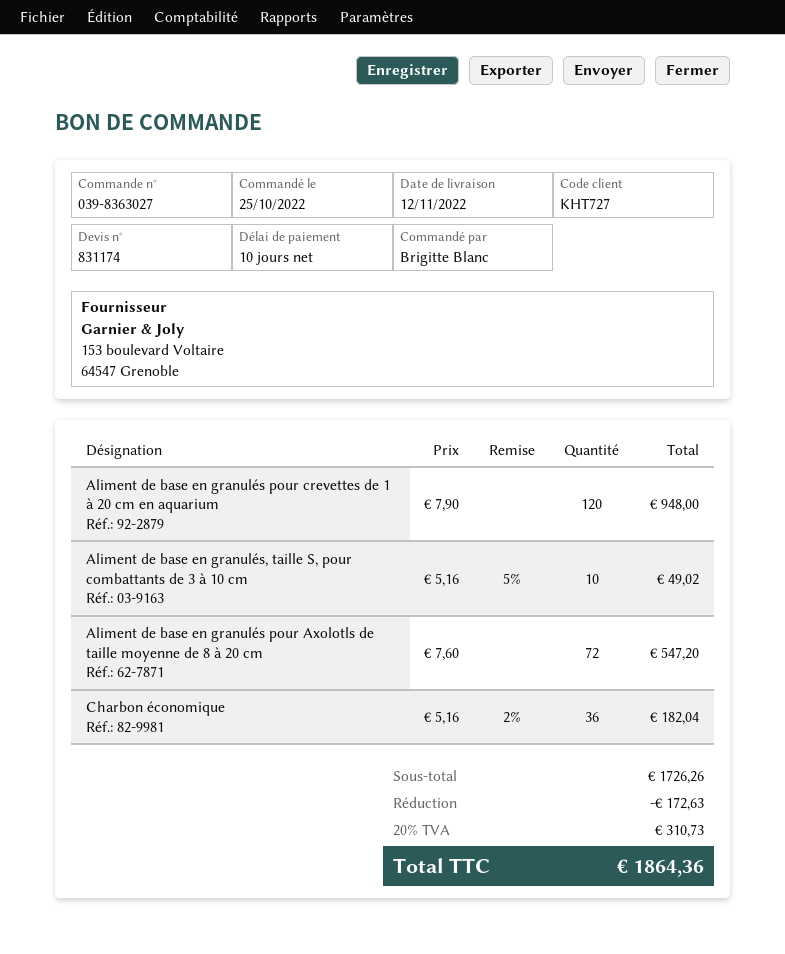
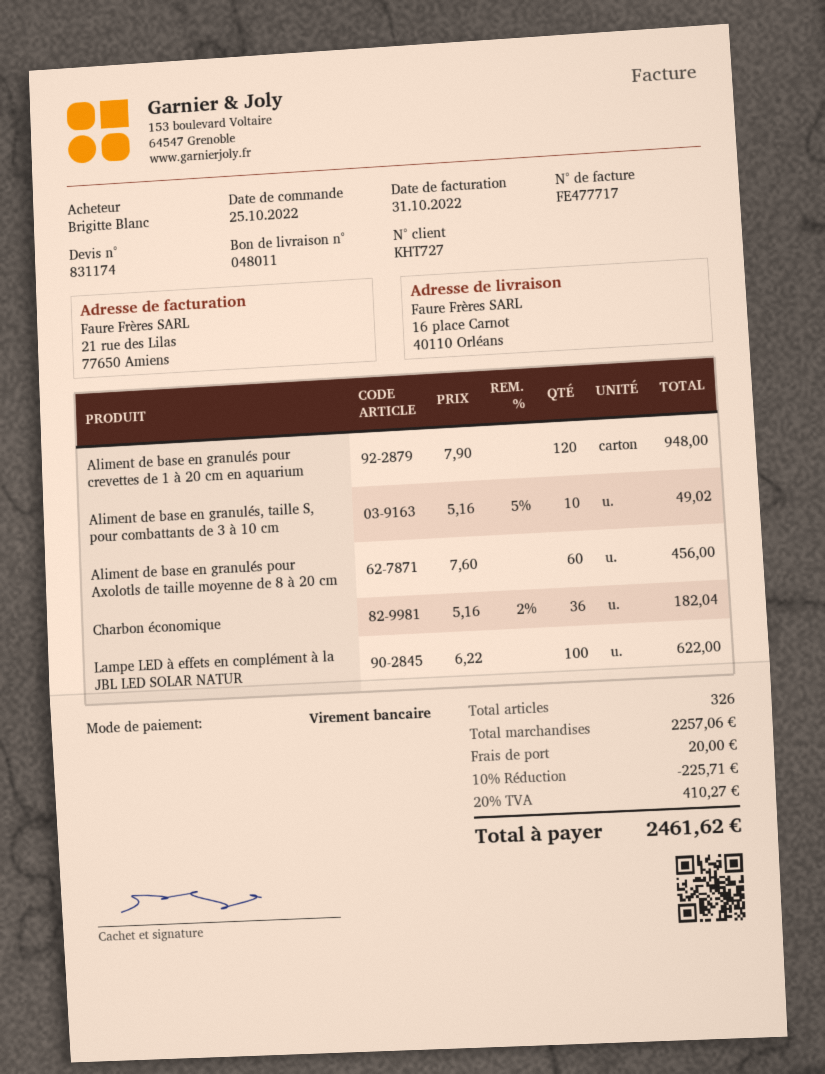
Aliment de base en granulés pour Axolotls de taille moyenne de 8 à 20 cm: 72 x 7.60 = 547.20 -> 60 x 7.60 = 456.00
Lampe LED à effets en complément à la JBL LED SOLAR NATUR: none -> 100 x 6.22 = 622.00
subtotal: 1726.26 -> 2257.06
discount: 172.63 -> 225.71
shipping: none -> 20.00
tax: 20% = 310.73 -> 20% = 410.27
total: 1864.36 -> 2461.62

